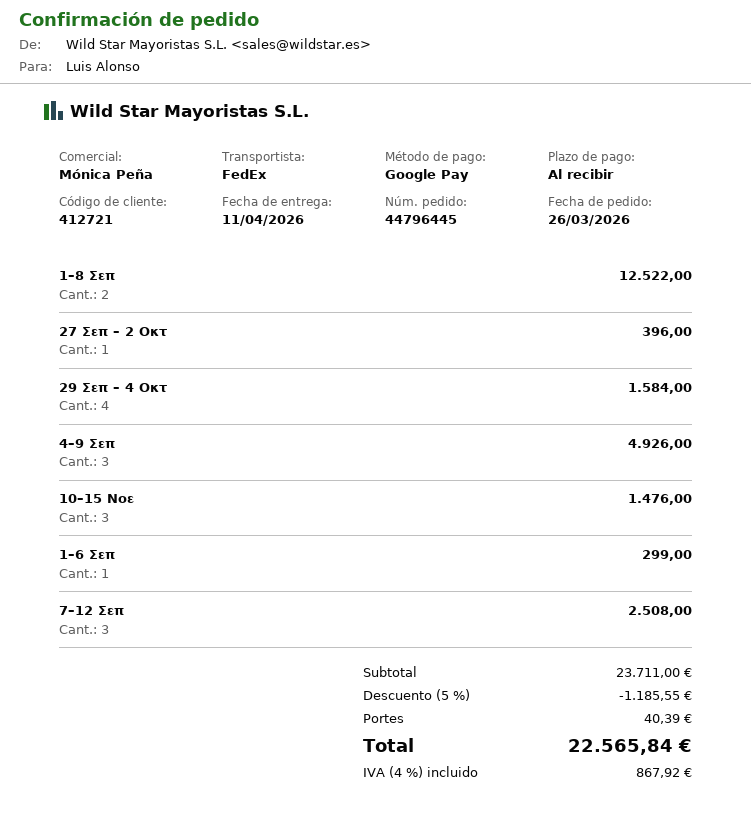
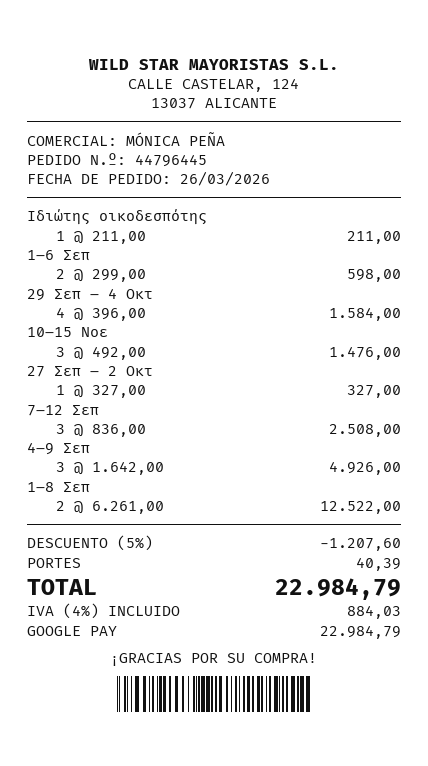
27 Σεπ – 2 Οκτ: 1 for 396.00 -> 1 for 327.00
1–6 Σεπ: 1 for 299.00 -> 2 for 598.00
Ιδιώτης οικοδεσπότης: none -> 1 for 211.00
discount: 5% = 1185.55 -> 5% = 1207.60
tax: 4% = 867.92 -> 4% = 884.03
total: 22565.84 -> 22984.79

